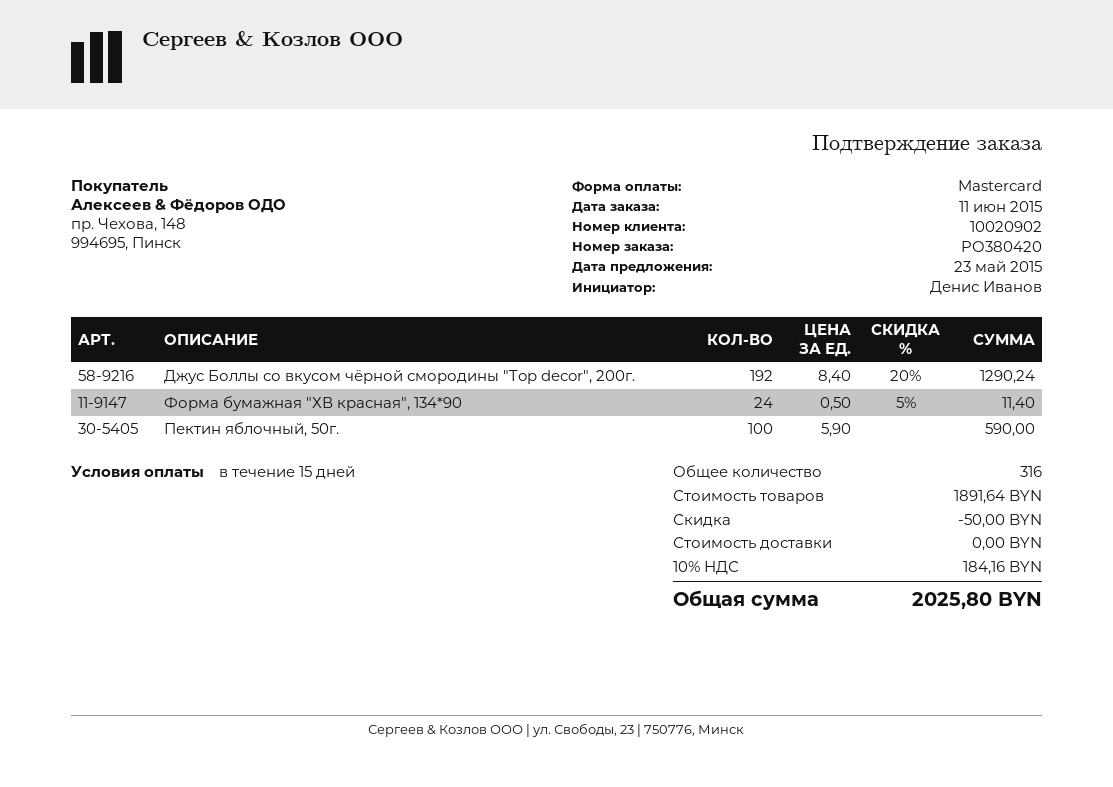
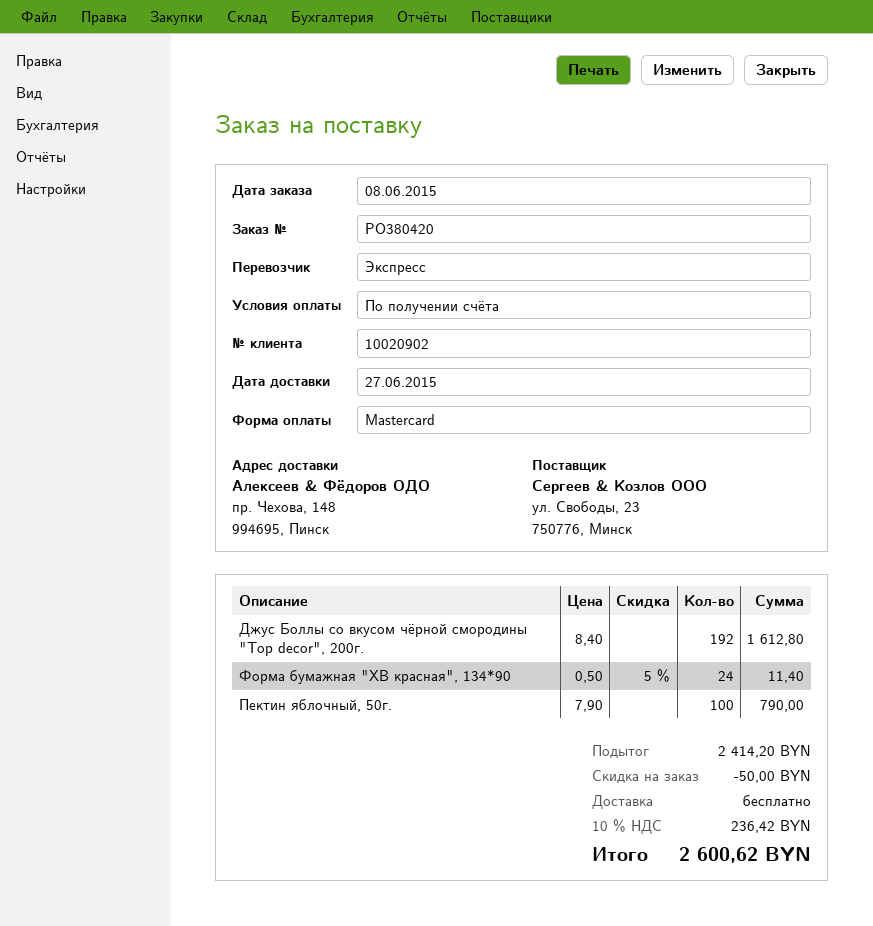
order date: 2015-06-11 -> 2015-06-08
payment terms: 15 days -> on receipt
Джус Боллы со вкусом чёрной смородины "Top decor", 200г.: 192 x 8.40 - 20% = 1290.24 -> 192 x 8.40 = 1612.80
Пектин яблочный, 50г.: 100 x 5.90 = 590.00 -> 100 x 7.90 = 790.00
subtotal: 1891.64 -> 2414.20
tax: 10% = 184.16 -> 10% = 236.42
total: 2025.80 -> 2600.62

